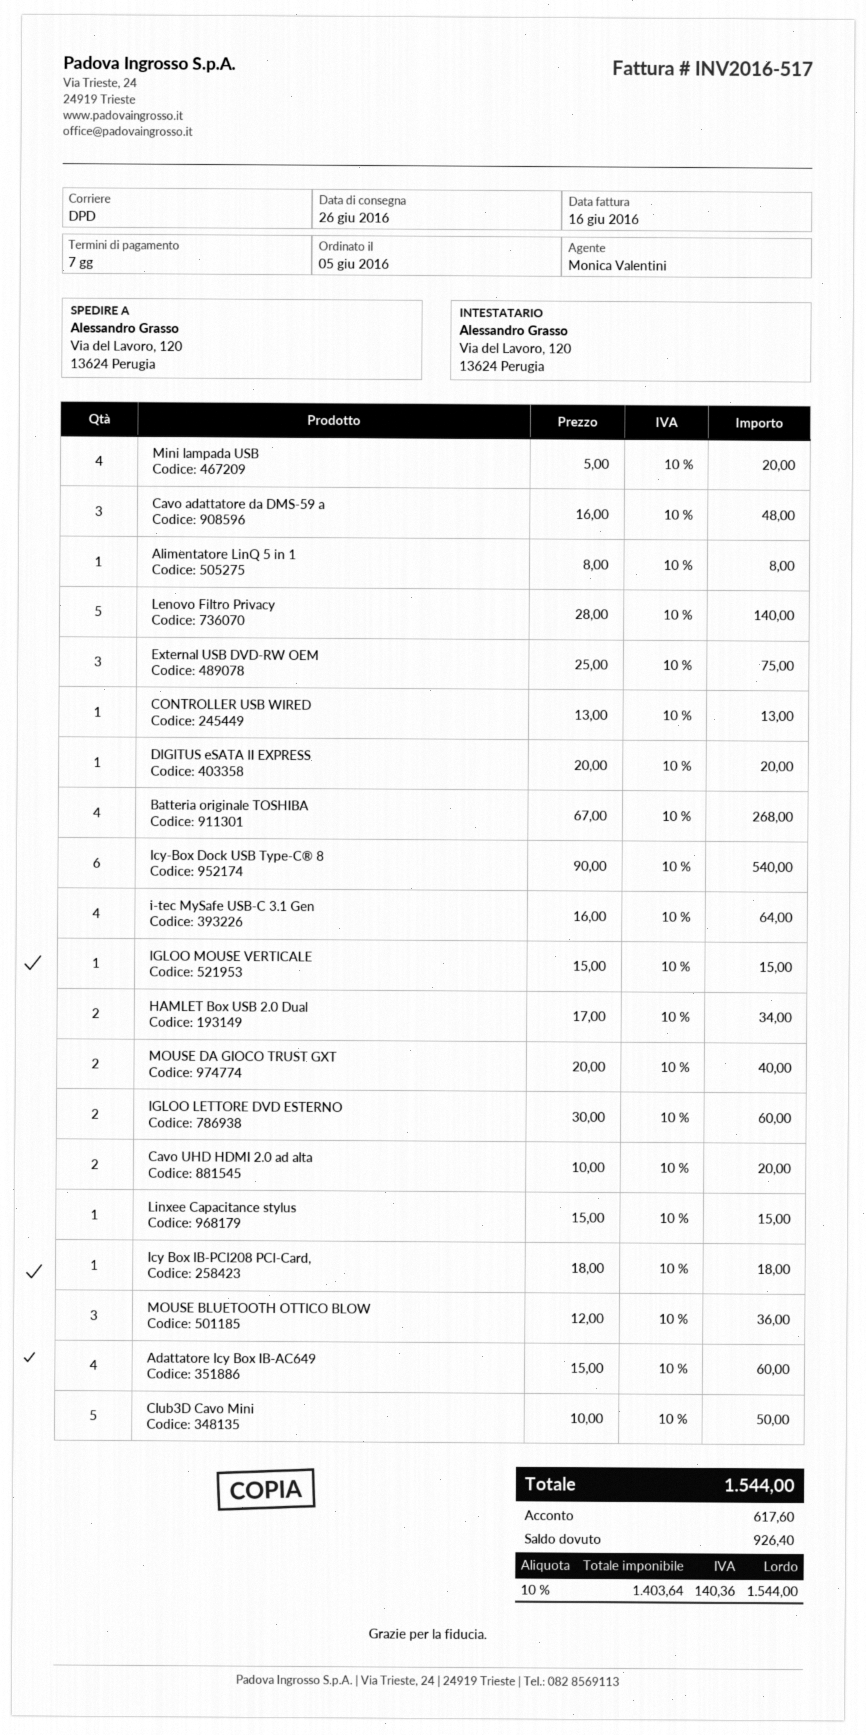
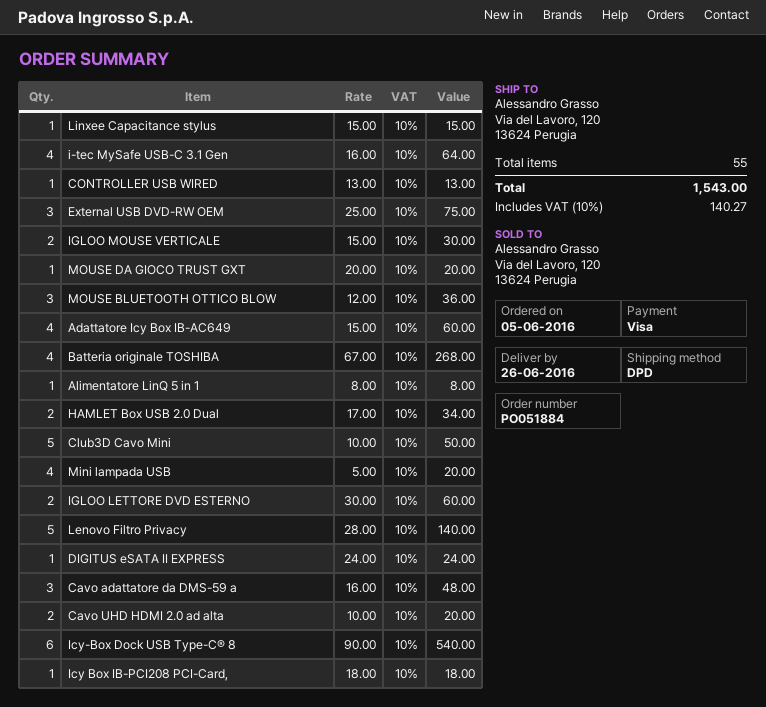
DIGITUS eSATA II EXPRESS: 1 x 20.00 = 20.00 -> 1 x 24.00 = 24.00
IGLOO MOUSE VERTICALE: 1 x 15.00 = 15.00 -> 2 x 15.00 = 30.00
MOUSE DA GIOCO TRUST GXT: 2 x 20.00 = 40.00 -> 1 x 20.00 = 20.00
tax: 10% = 140.36 -> 10% = 140.27
total: 1544.00 -> 1543.00

